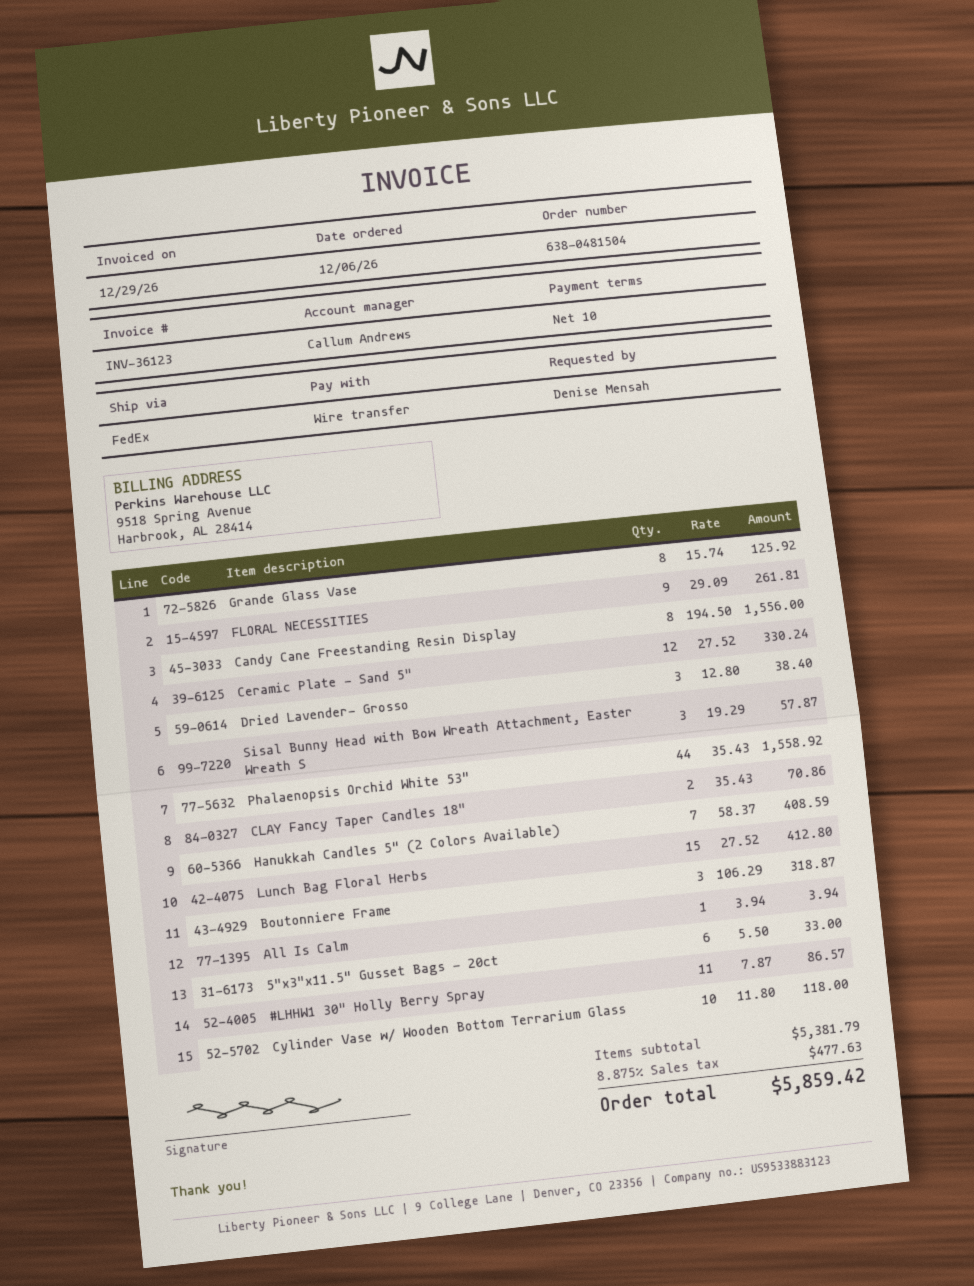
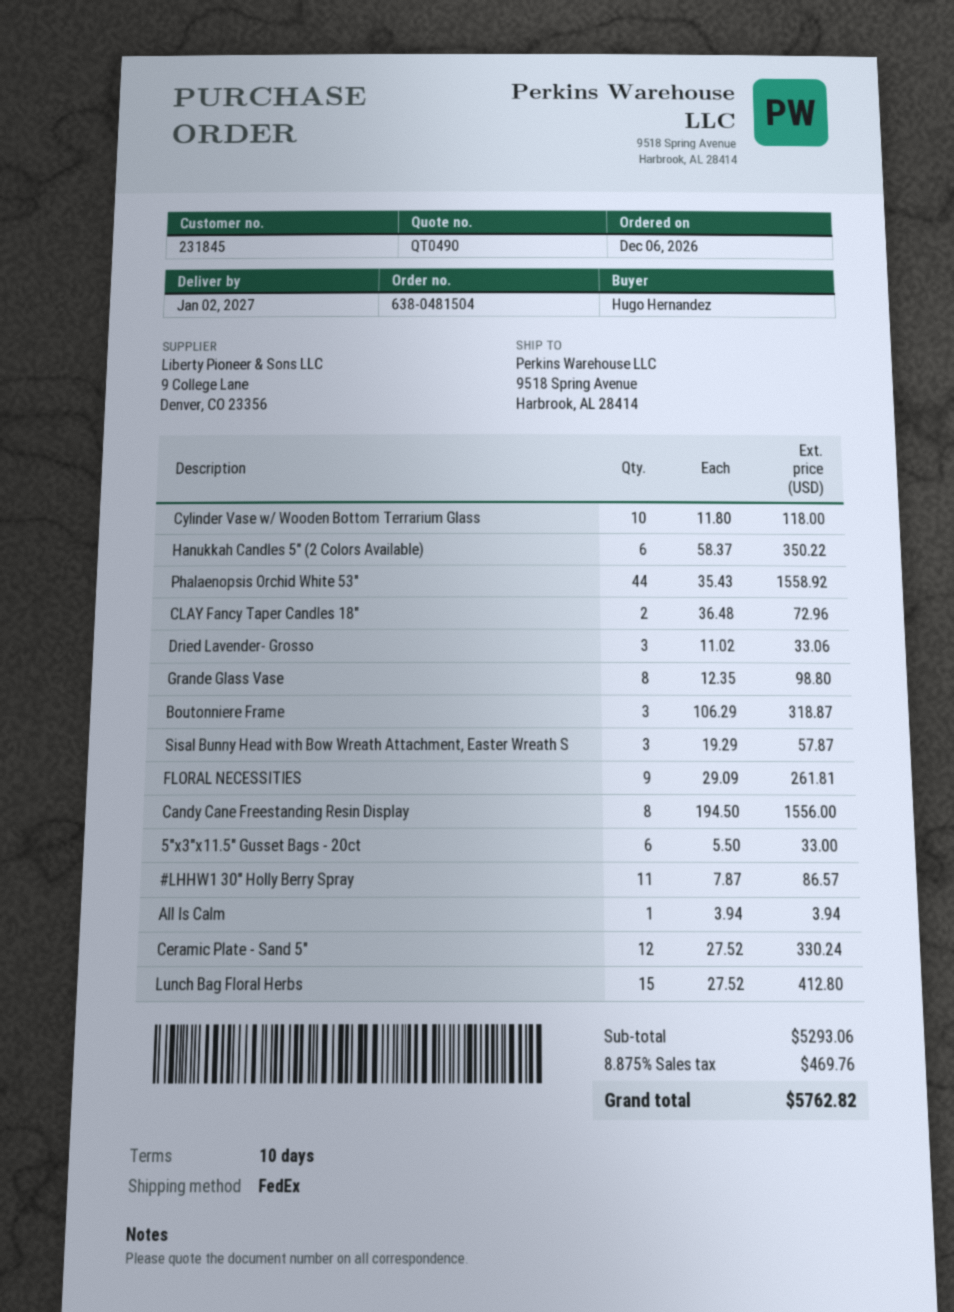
ordered by: Denise Mensah -> Hugo Hernandez
Grande Glass Vase: 8 x 15.74 = 125.92 -> 8 x 12.35 = 98.80
Dried Lavender- Grosso: 3 x 12.80 = 38.40 -> 3 x 11.02 = 33.06
CLAY Fancy Taper Candles 18": 2 x 35.43 = 70.86 -> 2 x 36.48 = 72.96
Hanukkah Candles 5" (2 Colors Available): 7 x 58.37 = 408.59 -> 6 x 58.37 = 350.22
subtotal: 5381.79 -> 5293.06
tax: 8.875% = 477.63 -> 8.875% = 469.76
total: 5859.42 -> 5762.82

